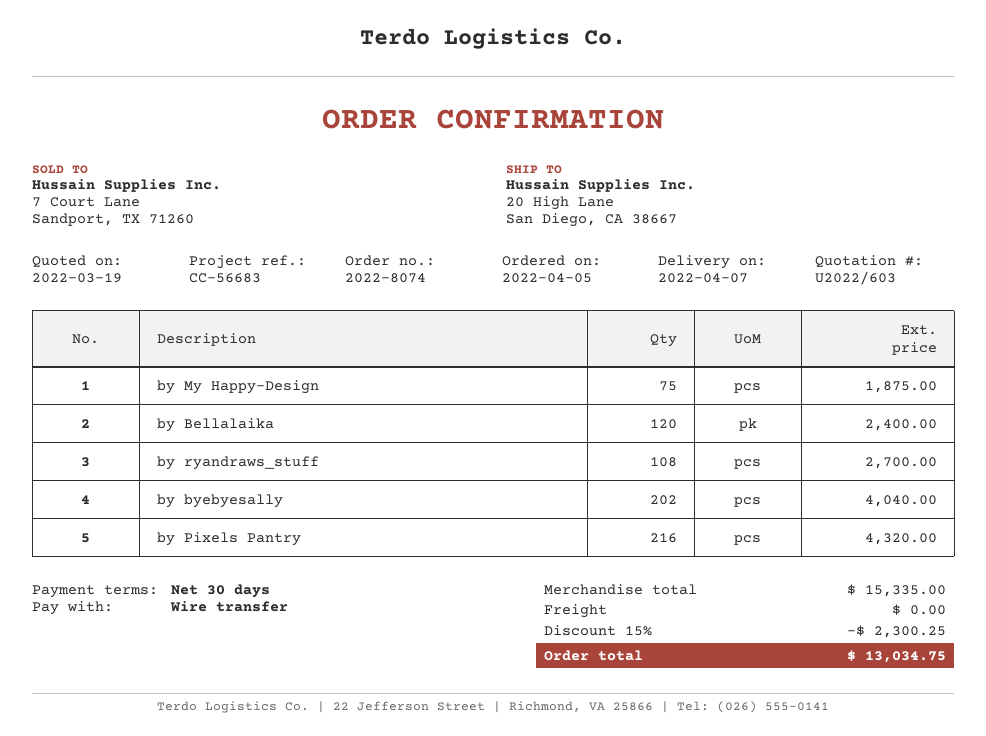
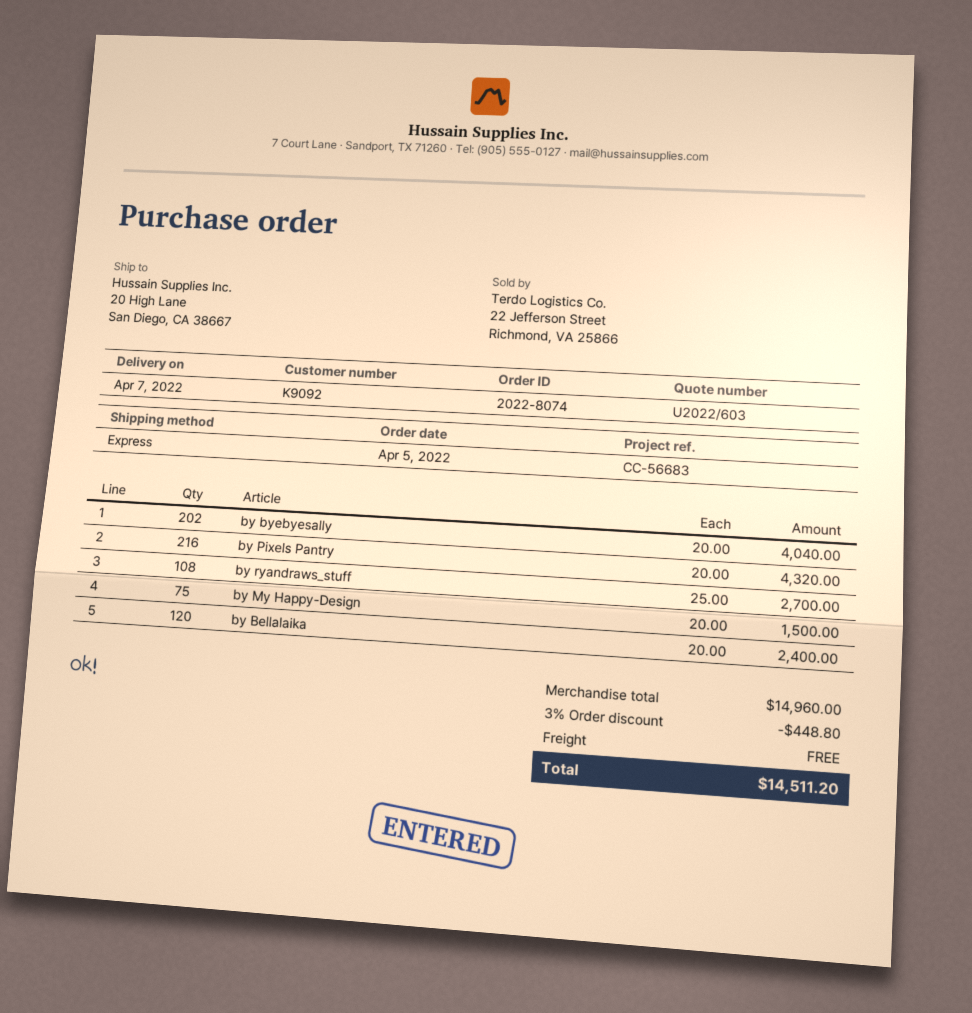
by My Happy-Design: 75 for 1875.00 -> 75 for 1500.00
subtotal: 15335.00 -> 14960.00
discount: 15% = 2300.25 -> 3% = 448.80
total: 13034.75 -> 14511.20

